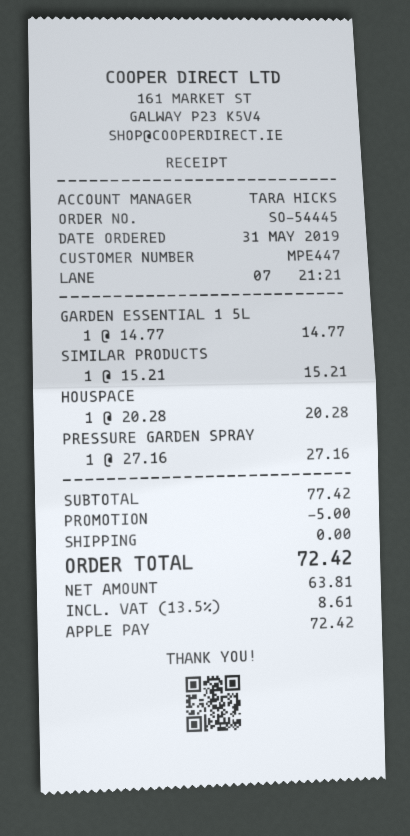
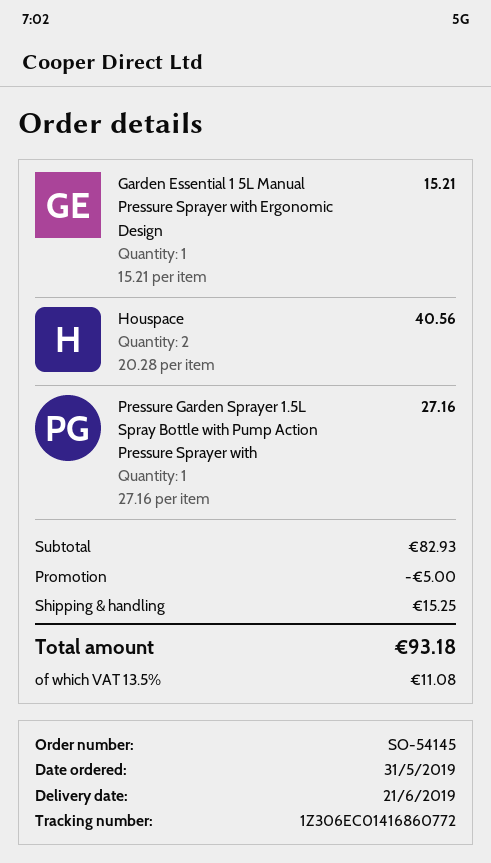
order number: SO-54445 -> SO-54145
GARDEN ESSENTIAL 1 5L: 1 x 14.77 = 14.77 -> 1 x 15.21 = 15.21
SIMILAR PRODUCTS: 1 x 15.21 = 15.21 -> none
HOUSPACE: 1 x 20.28 = 20.28 -> 2 x 20.28 = 40.56
subtotal: 77.42 -> 82.93
shipping: 0.00 -> 15.25
tax: 13.5% = 8.61 -> 13.5% = 11.08
total: 72.42 -> 93.18

